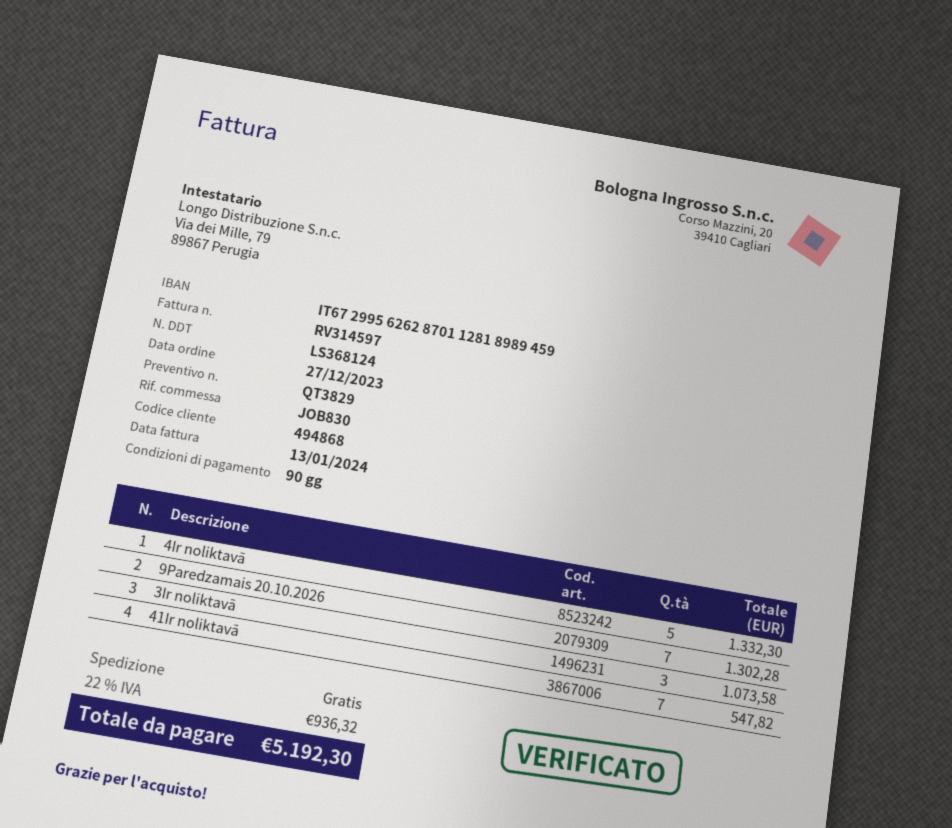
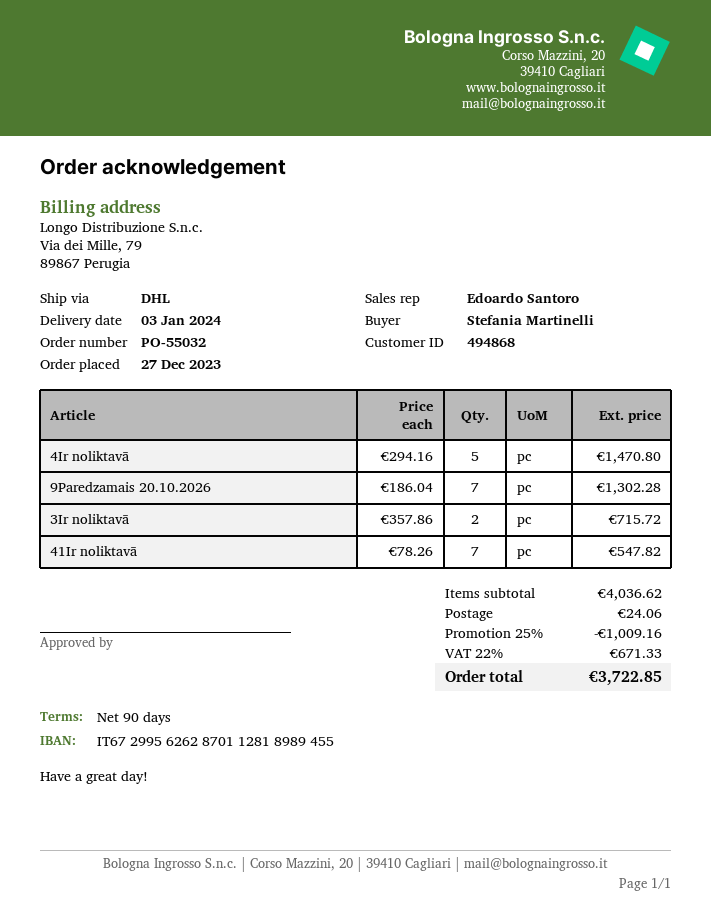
bank account: IT6729956262870112818989459 -> IT6729956262870112818989455
4Ir noliktavā: 5 for 1332.30 -> 5 for 1470.80
3Ir noliktavā: 3 for 1073.58 -> 2 for 715.72
discount: none -> 25% = 1009.16
shipping: 0.00 -> 24.06
tax: 22% = 936.32 -> 22% = 671.33
total: 5192.30 -> 3722.85

